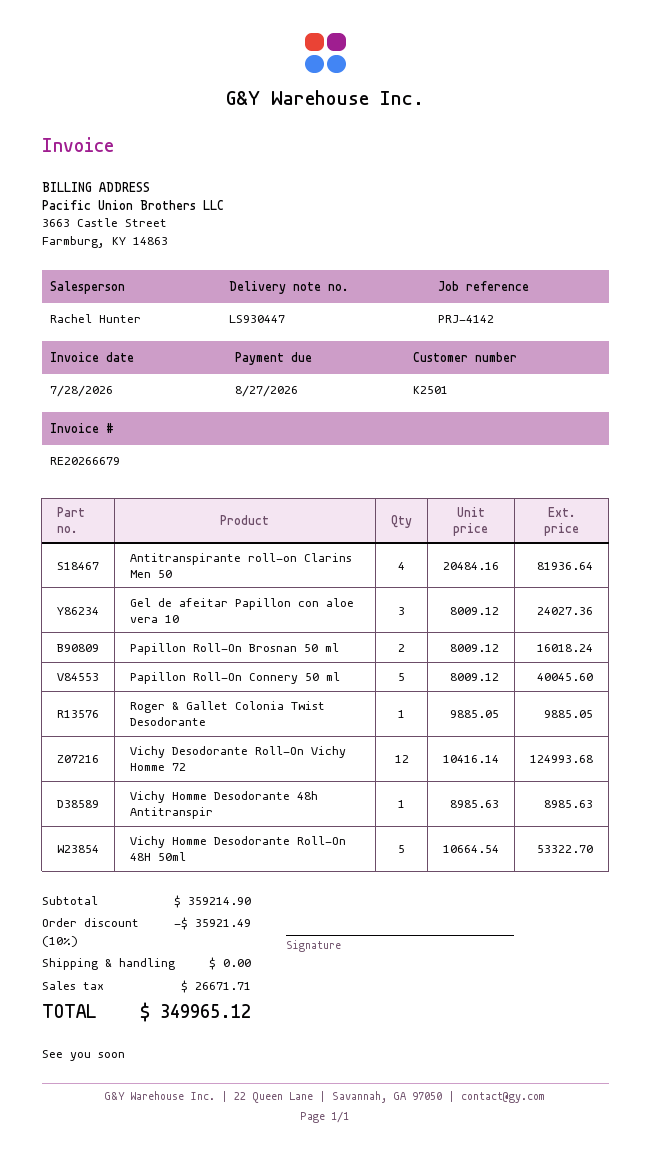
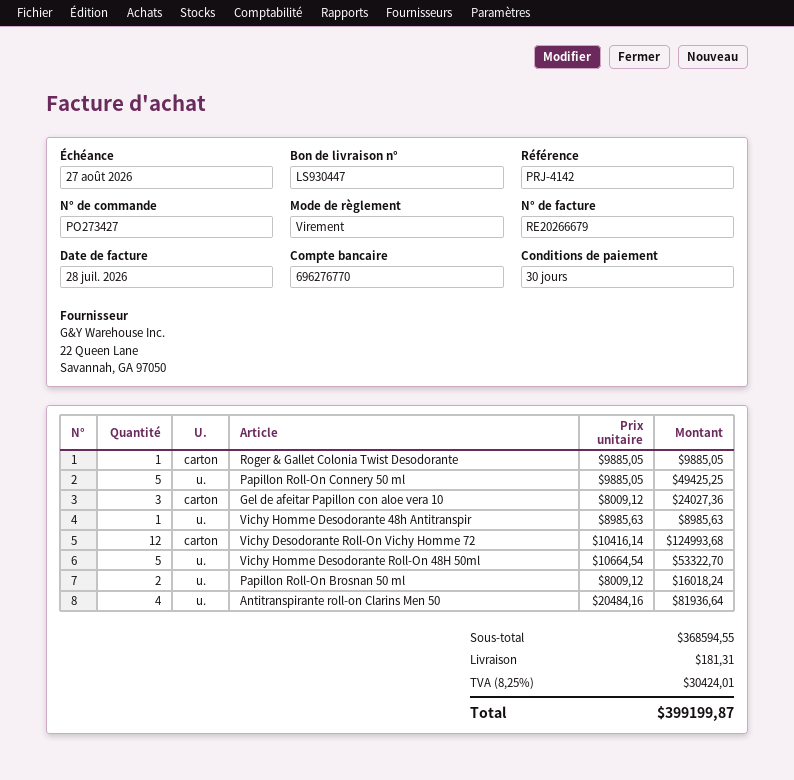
Papillon Roll-On Connery 50 ml: 5 x 8009.12 = 40045.60 -> 5 x 9885.05 = 49425.25
subtotal: 359214.90 -> 368594.55
discount: 10% = 35921.49 -> none
shipping: 0.00 -> 181.31
tax: 26671.71 -> 30424.01
total: 349965.12 -> 399199.87

